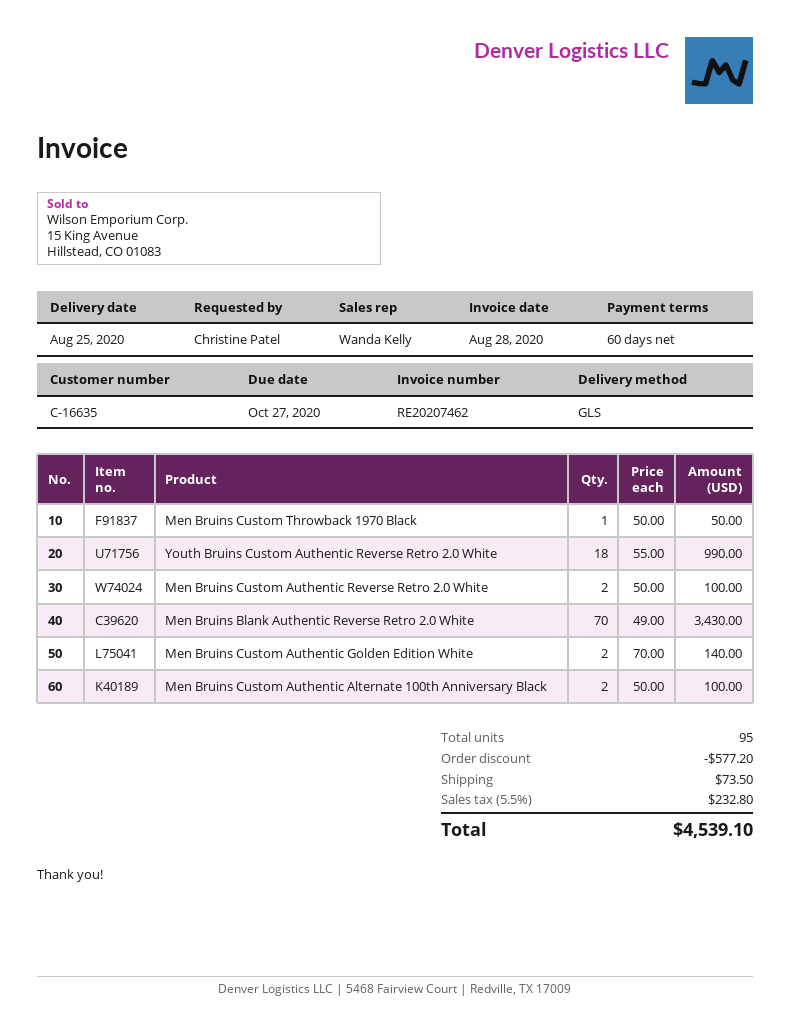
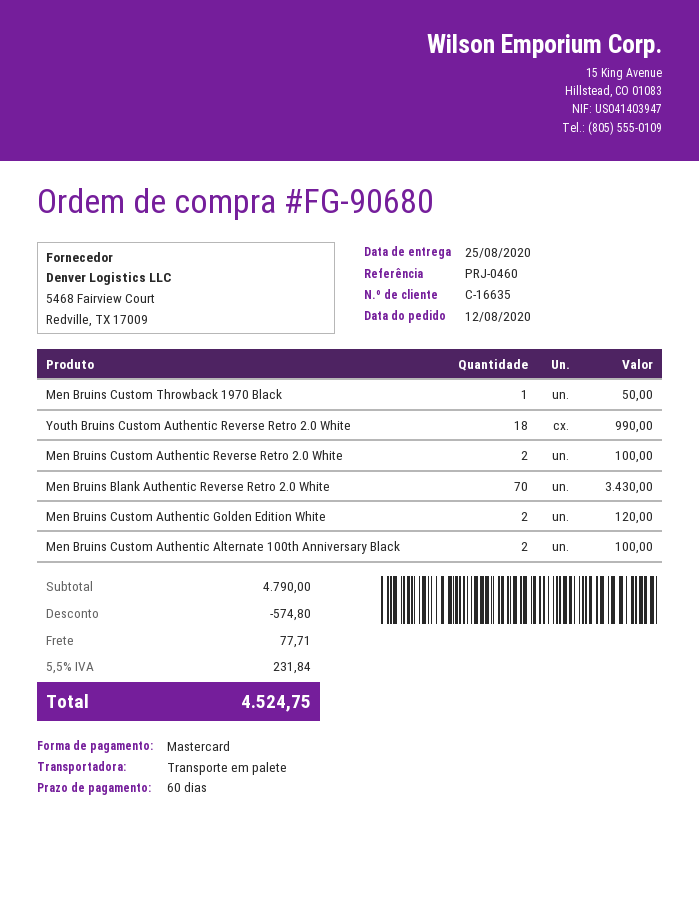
shipping method: GLS -> pallet freight
Men Bruins Custom Authentic Golden Edition White: 2 for 140.00 -> 2 for 120.00
discount: 577.20 -> 574.80
shipping: 73.50 -> 77.71
tax: 5.5% = 232.80 -> 5.5% = 231.84
total: 4539.10 -> 4524.75

